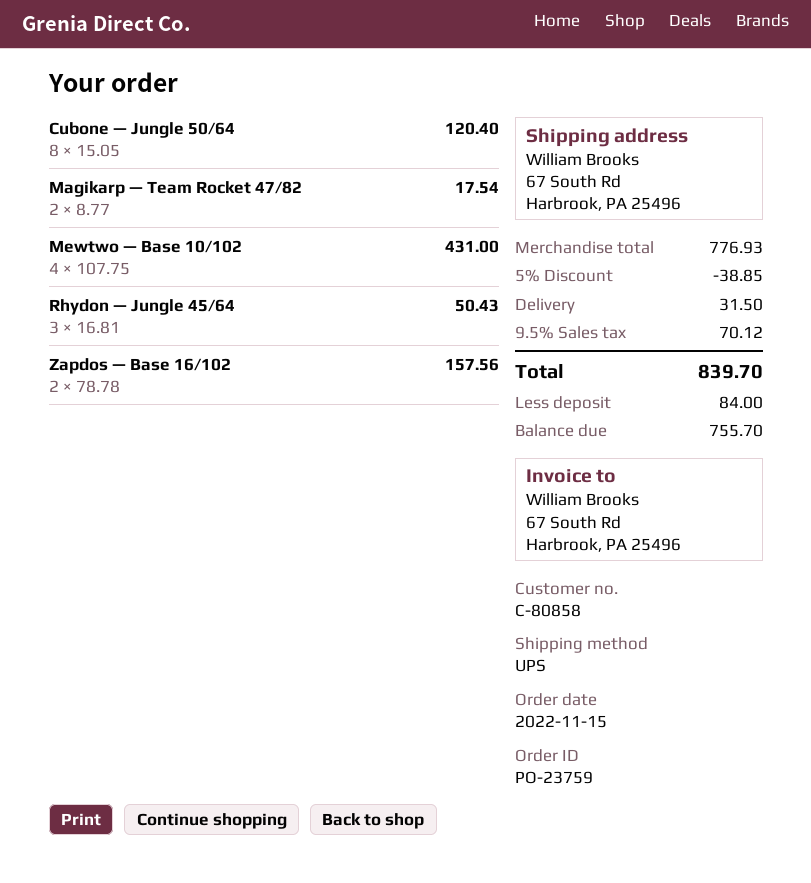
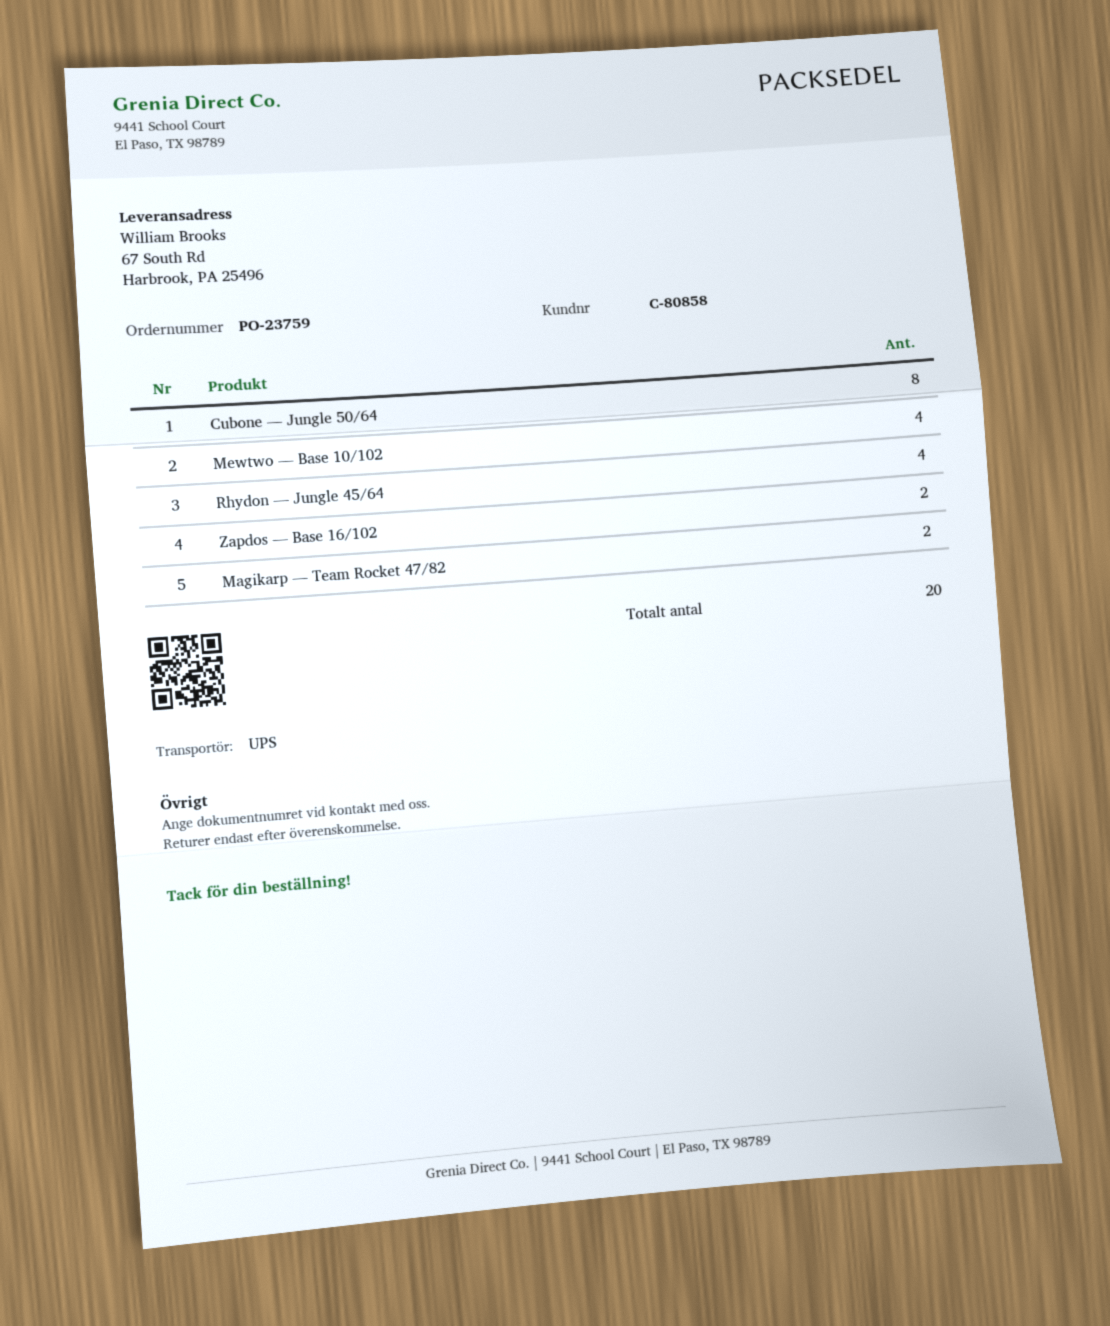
Rhydon — Jungle 45/64: 3 -> 4

